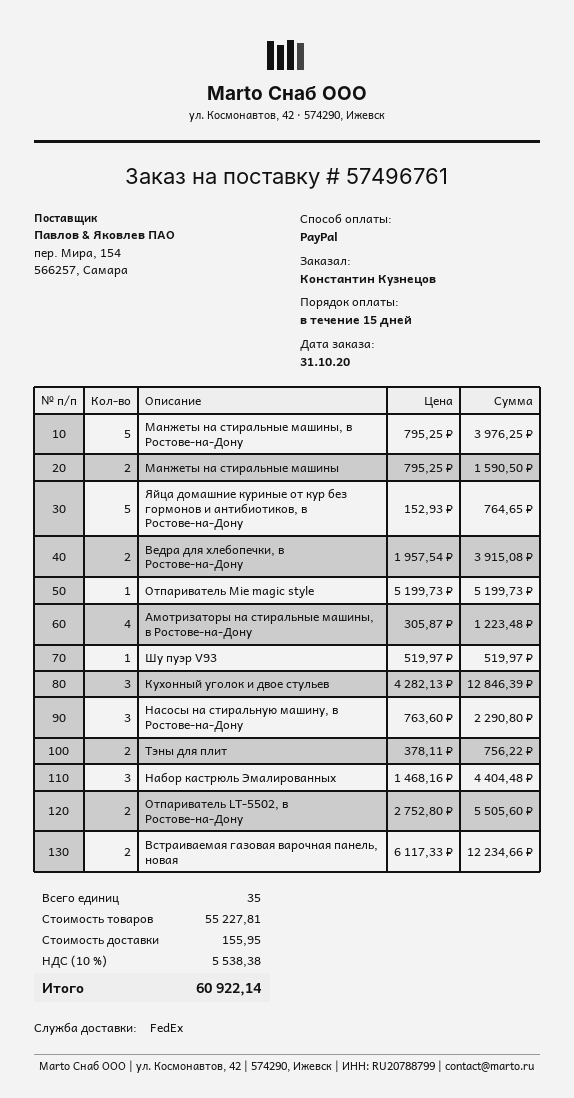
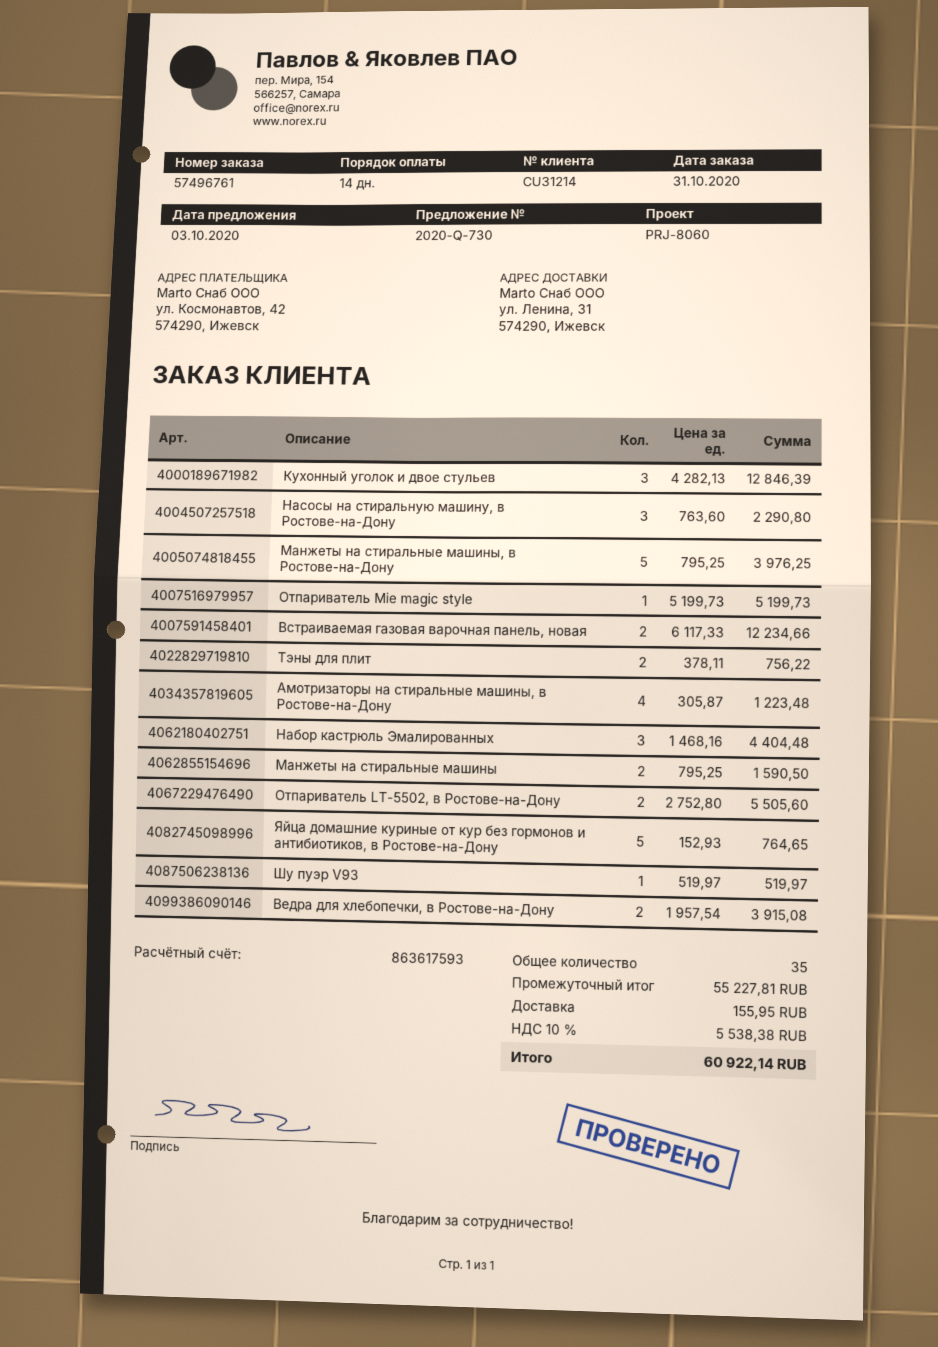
payment terms: 15 days -> 14 days

